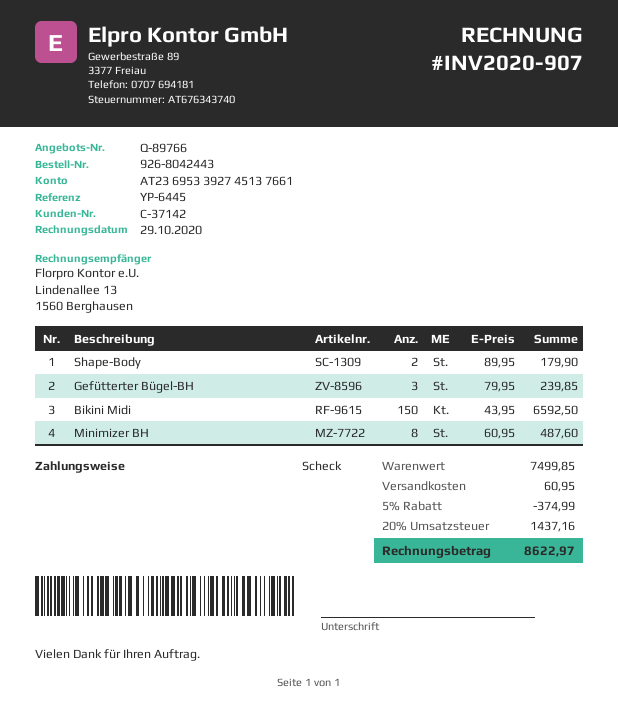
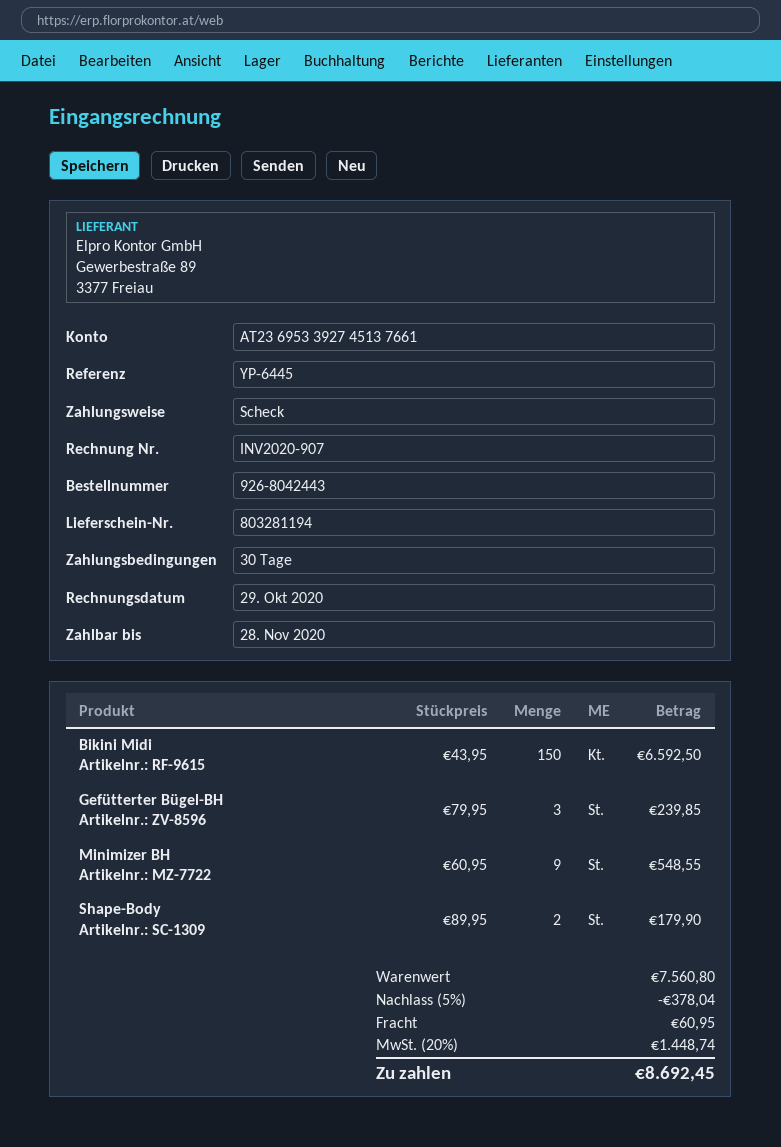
Minimizer BH: 8 x 60.95 = 487.60 -> 9 x 60.95 = 548.55
subtotal: 7499.85 -> 7560.80
discount: 5% = 374.99 -> 5% = 378.04
tax: 20% = 1437.16 -> 20% = 1448.74
total: 8622.97 -> 8692.45

